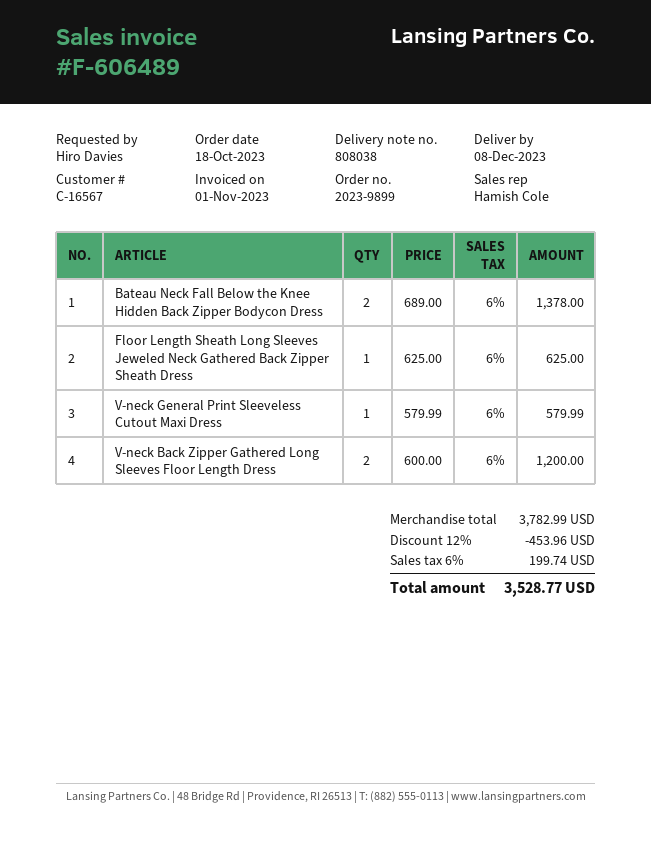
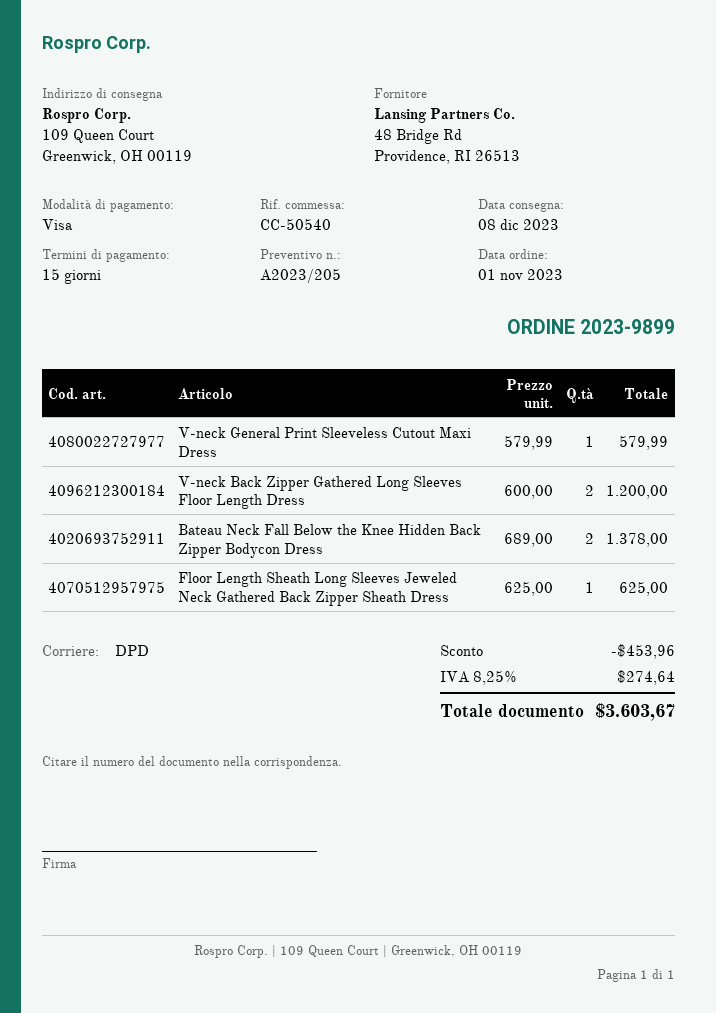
order date: 2023-10-18 -> 2023-11-01
tax: 6% = 199.74 -> 8.25% = 274.64
total: 3528.77 -> 3603.67

